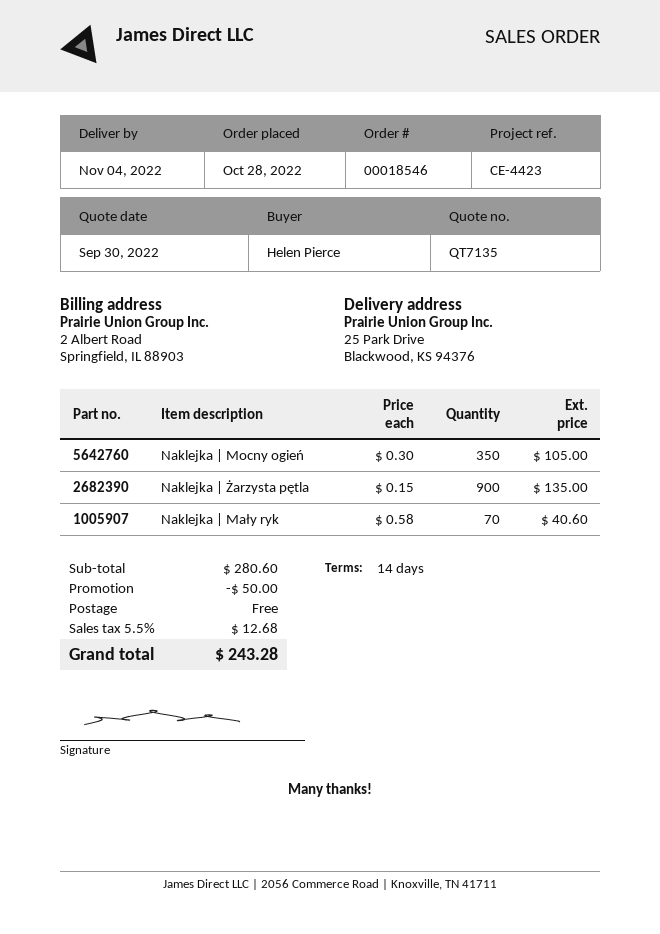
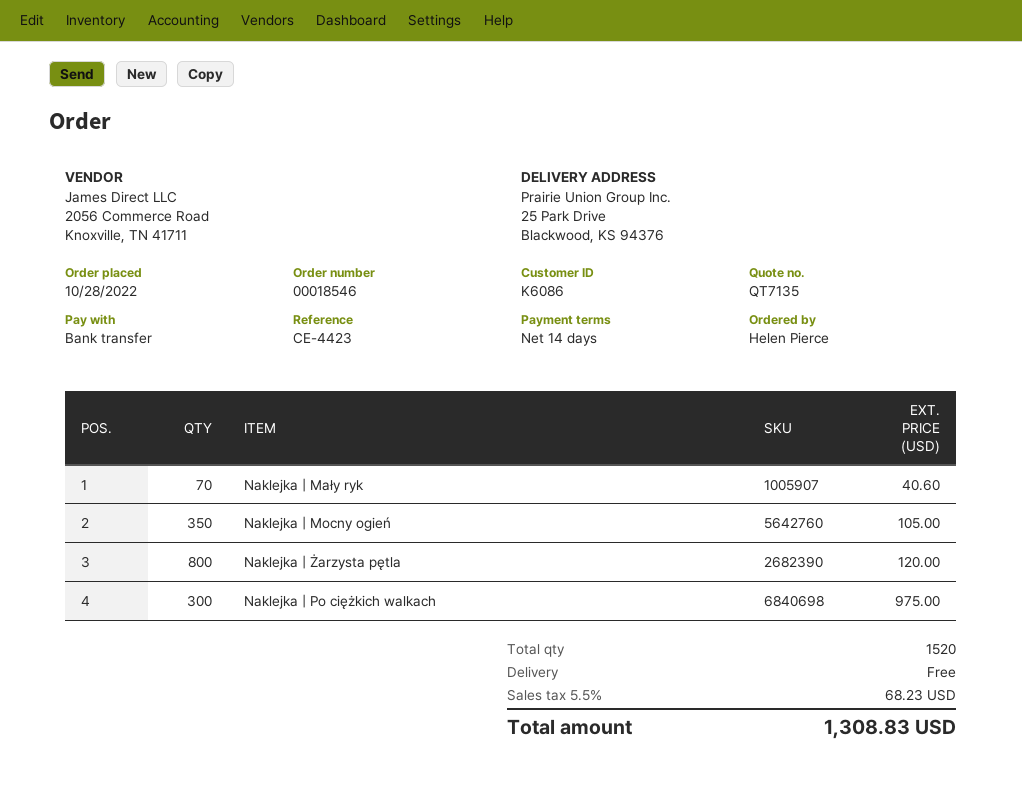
Naklejka | Żarzysta pętla: 900 for 135.00 -> 800 for 120.00
Naklejka | Po ciężkich walkach: none -> 300 for 975.00
discount: 50.00 -> none
tax: 5.5% = 12.68 -> 5.5% = 68.23
total: 243.28 -> 1308.83

